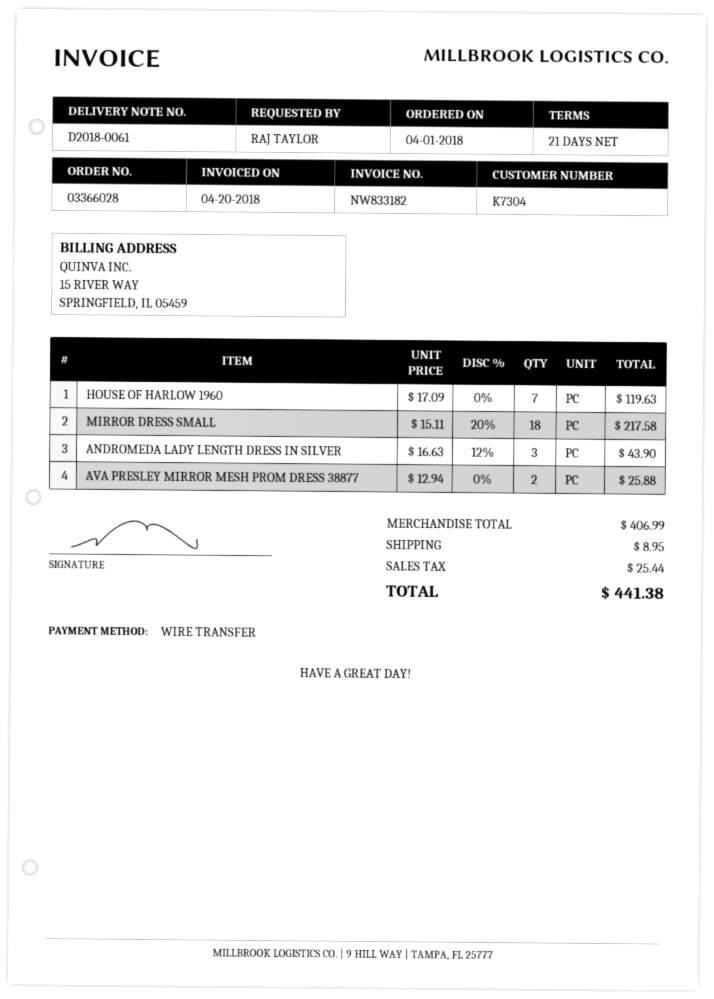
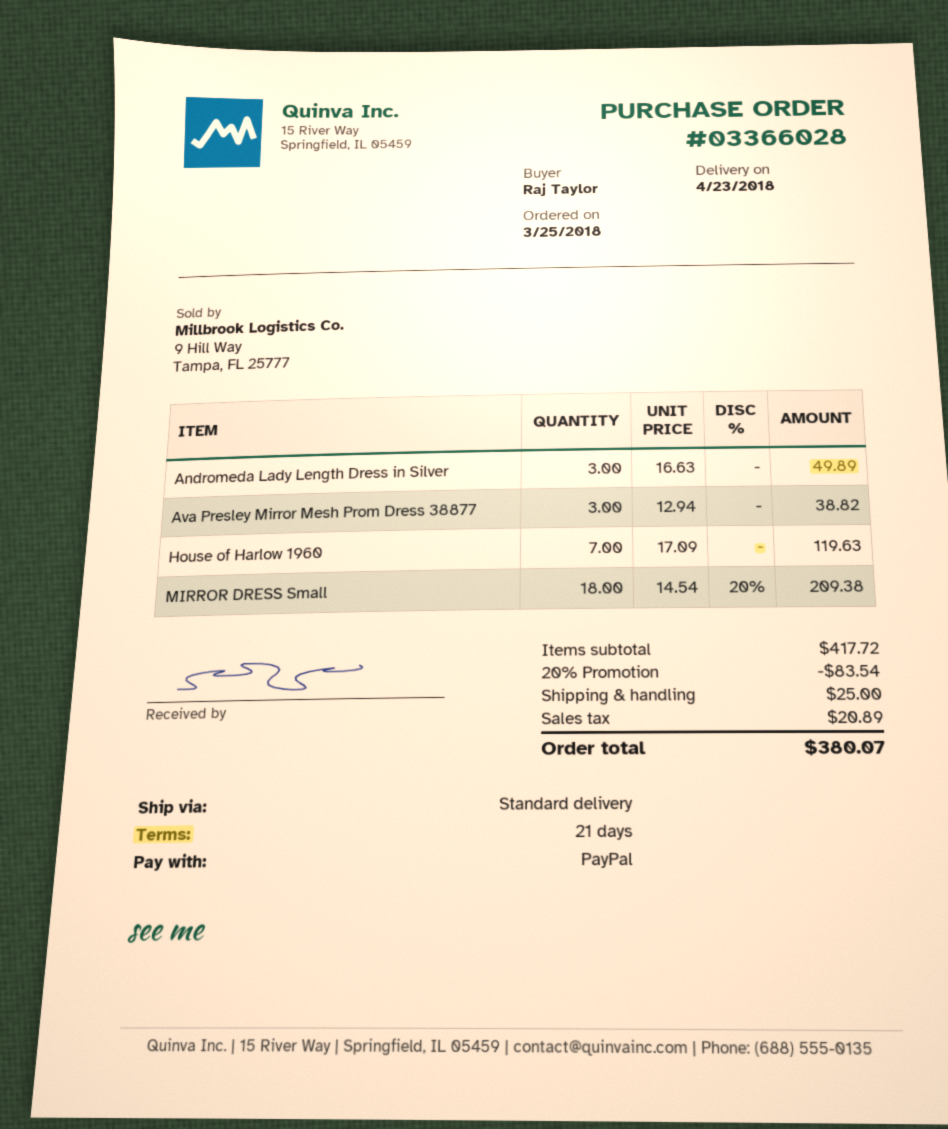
order date: 2018-04-01 -> 2018-03-25
payment method: bank transfer -> PayPal
MIRROR DRESS SMALL: 18 x 15.11 - 20% = 217.58 -> 18 x 14.54 - 20% = 209.38
ANDROMEDA LADY LENGTH DRESS IN SILVER: 3 x 16.63 - 12% = 43.90 -> 3 x 16.63 = 49.89
AVA PRESLEY MIRROR MESH PROM DRESS 38877: 2 x 12.94 = 25.88 -> 3 x 12.94 = 38.82
subtotal: 406.99 -> 417.72
discount: none -> 20% = 83.54
shipping: 8.95 -> 25.00
tax: 25.44 -> 20.89
total: 441.38 -> 380.07

